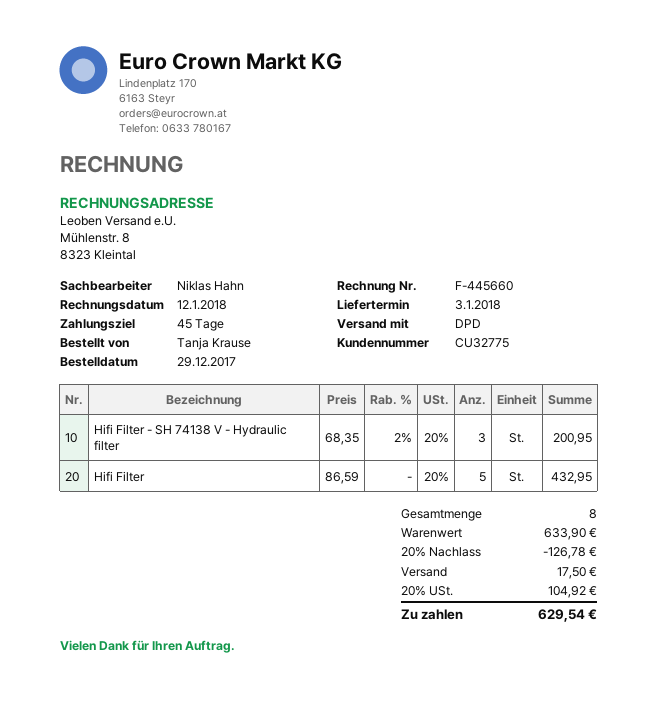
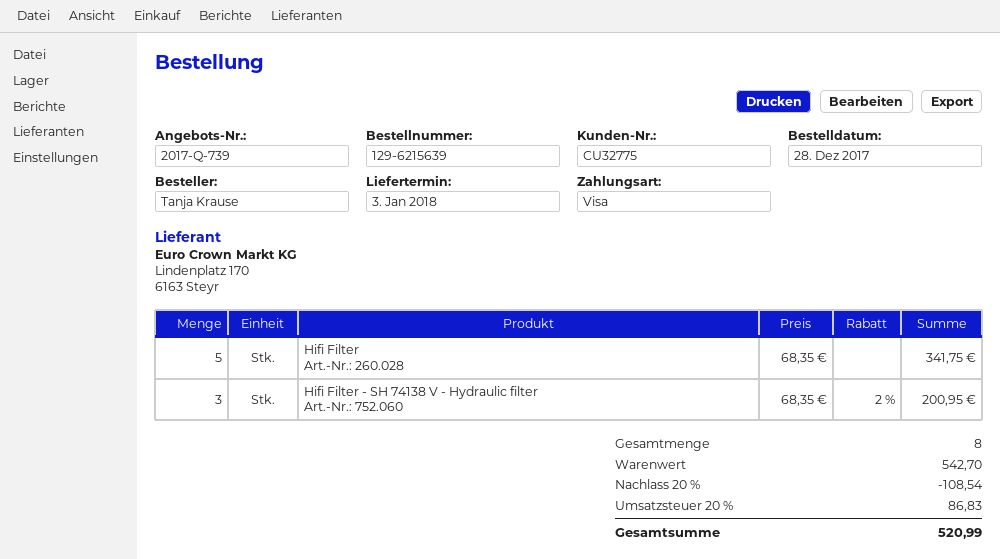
order date: 2017-12-29 -> 2017-12-28
Hifi Filter: 5 x 86.59 = 432.95 -> 5 x 68.35 = 341.75
subtotal: 633.90 -> 542.70
discount: 20% = 126.78 -> 20% = 108.54
shipping: 17.50 -> none
tax: 20% = 104.92 -> 20% = 86.83
total: 629.54 -> 520.99

